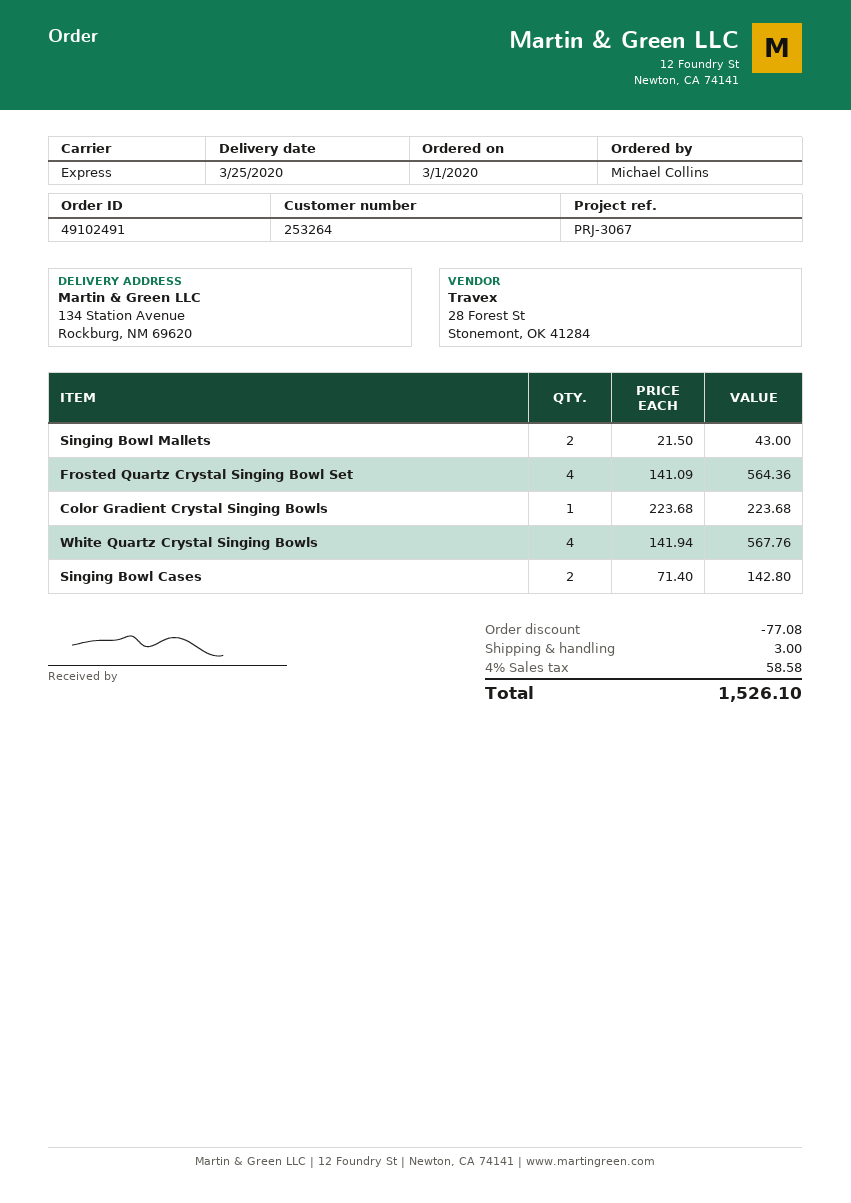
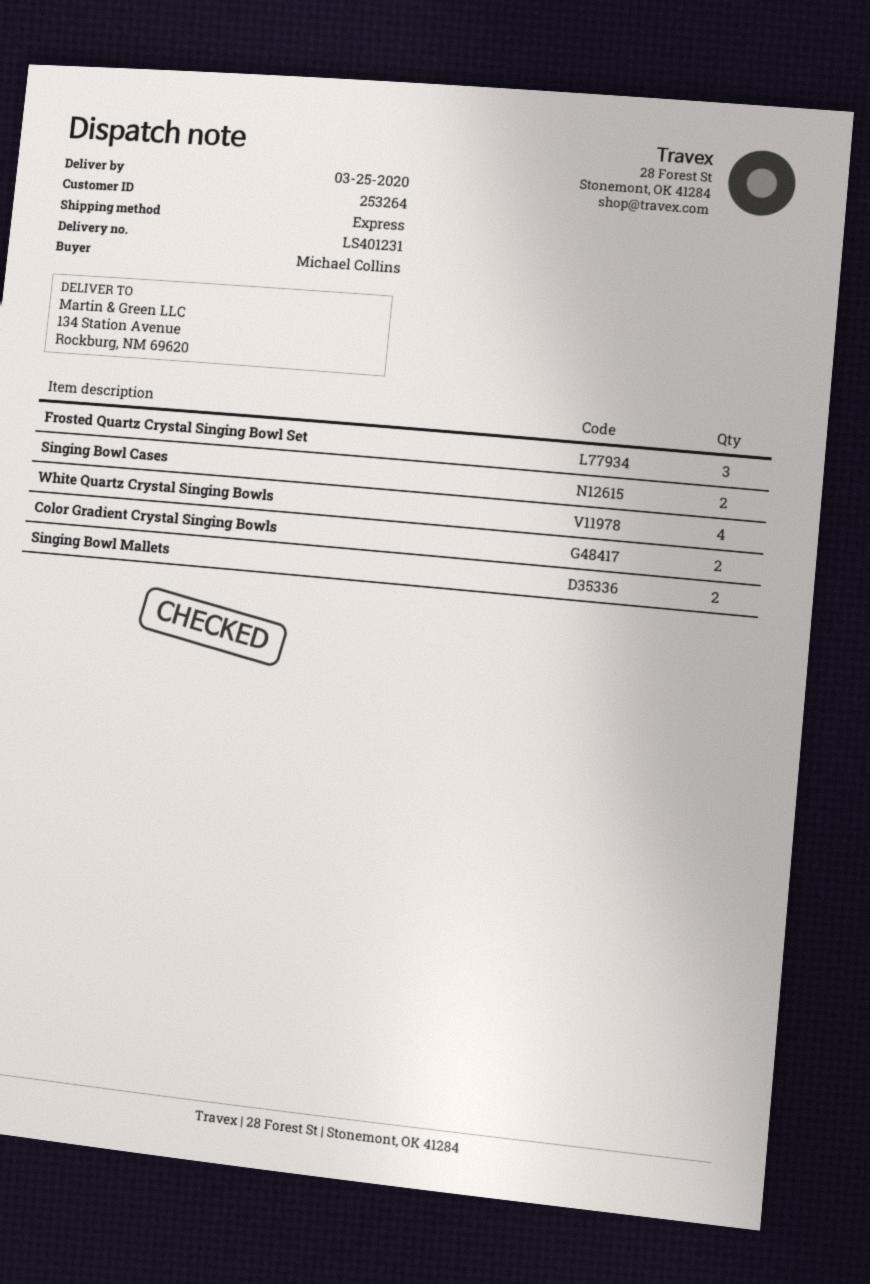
Frosted Quartz Crystal Singing Bowl Set: 4 -> 3
Color Gradient Crystal Singing Bowls: 1 -> 2

